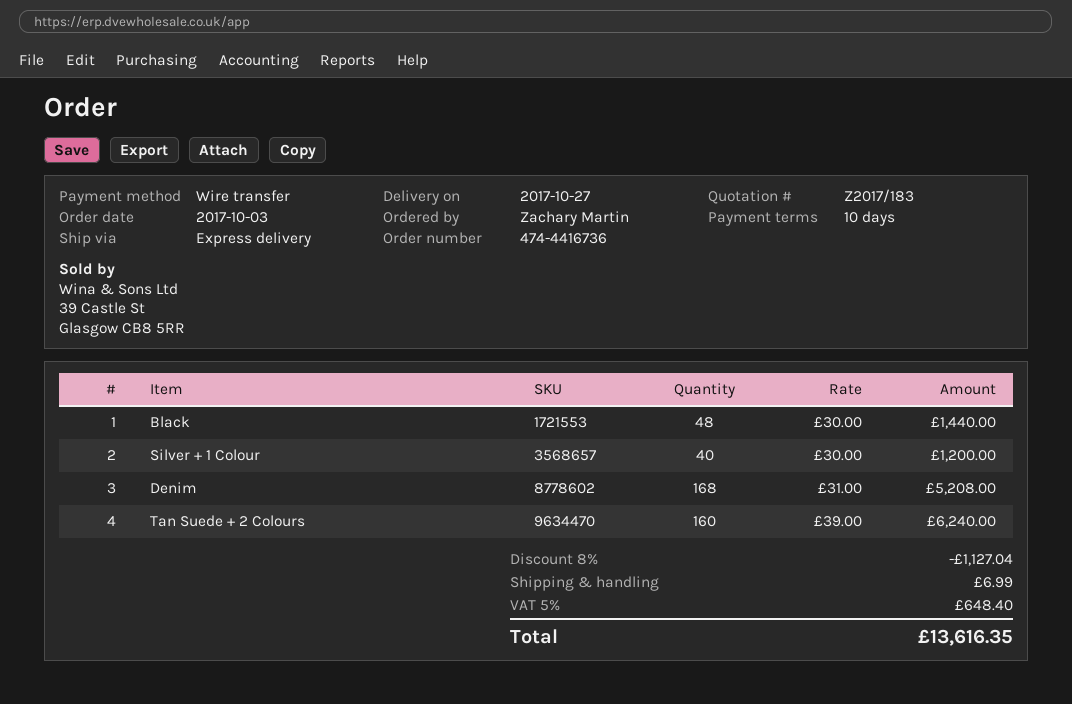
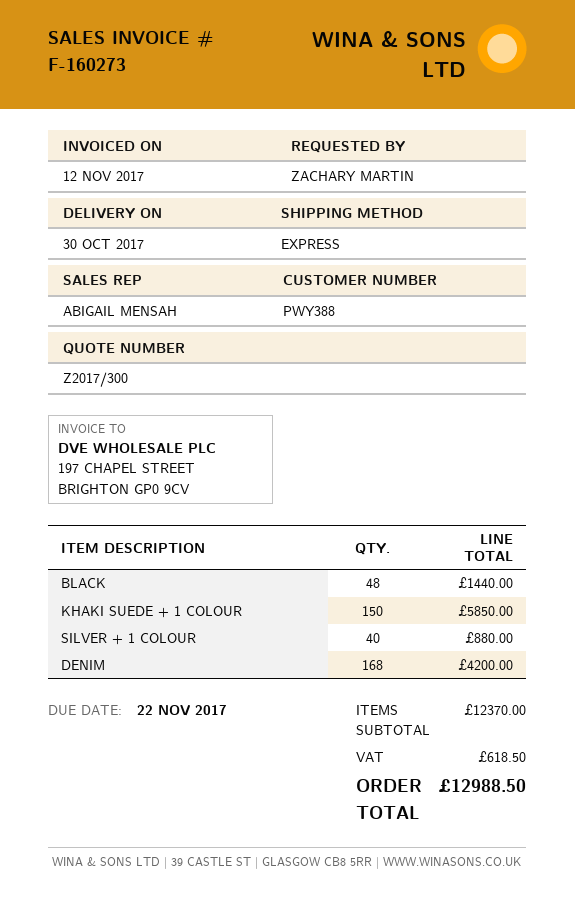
quote number: Z2017/183 -> Z2017/300
delivery date: 2017-10-27 -> 2017-10-30
Silver + 1 Colour: 40 for 1200.00 -> 40 for 880.00
Denim: 168 for 5208.00 -> 168 for 4200.00
Tan Suede + 2 Colours: 160 for 6240.00 -> none
KHAKI SUEDE + 1 COLOUR: none -> 150 for 5850.00
discount: 8% = 1127.04 -> none
shipping: 6.99 -> none
tax: 648.40 -> 618.50
total: 13616.35 -> 12988.50

